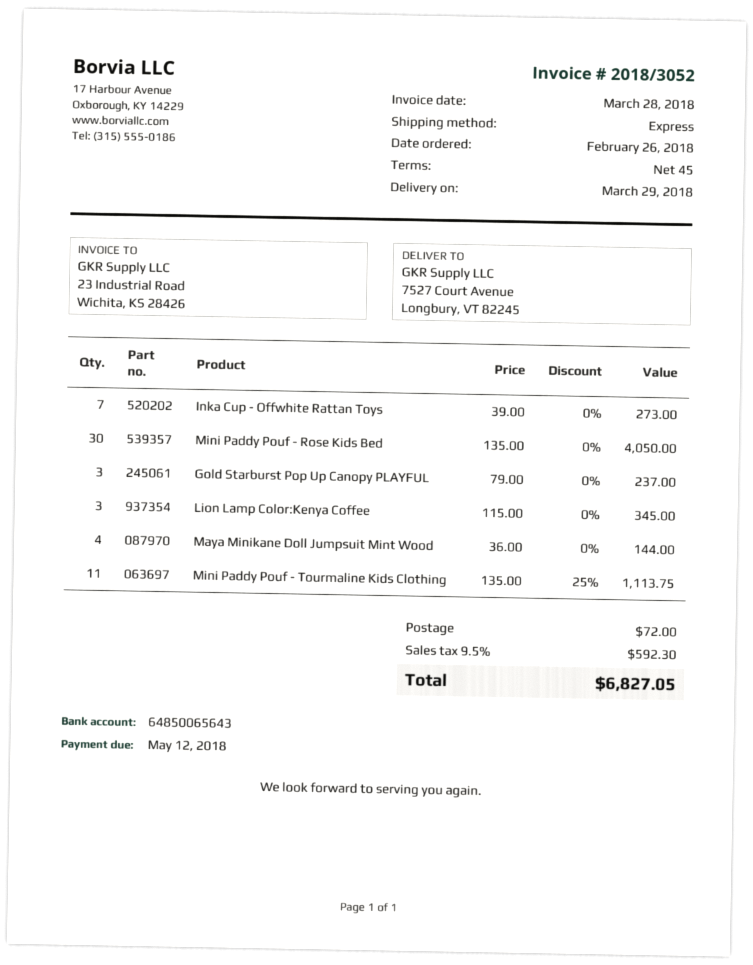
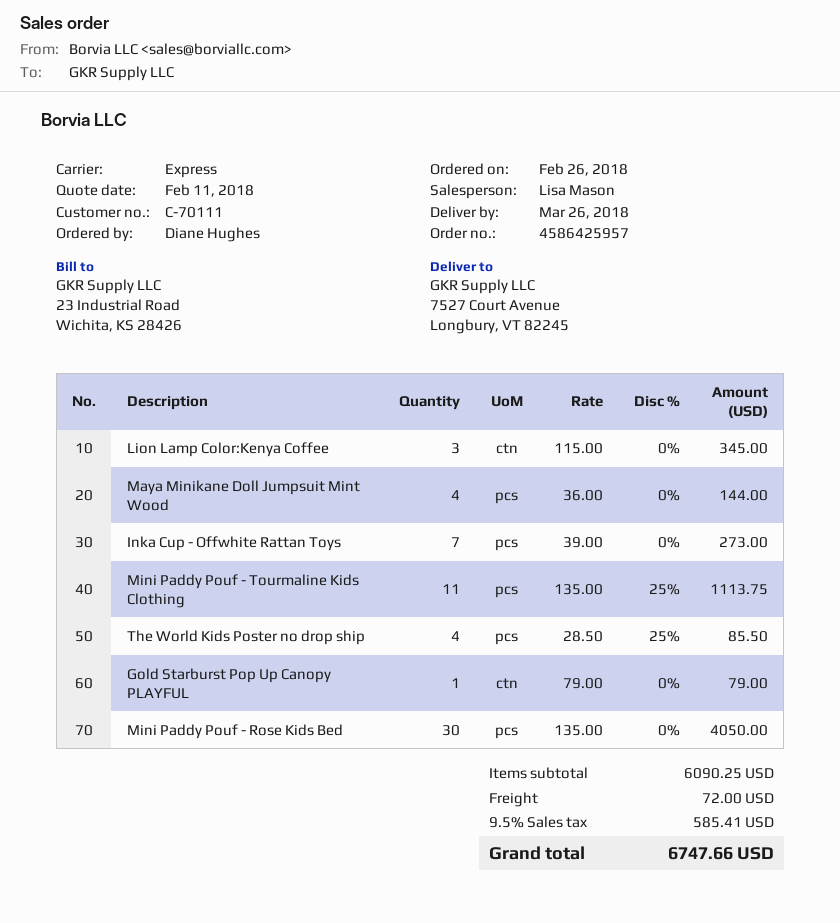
delivery date: 2018-03-29 -> 2018-03-26
Gold Starburst Pop Up Canopy PLAYFUL: 3 x 79.00 = 237.00 -> 1 x 79.00 = 79.00
The World Kids Poster no drop ship: none -> 4 x 28.50 - 25% = 85.50
tax: 9.5% = 592.30 -> 9.5% = 585.41
total: 6827.05 -> 6747.66

